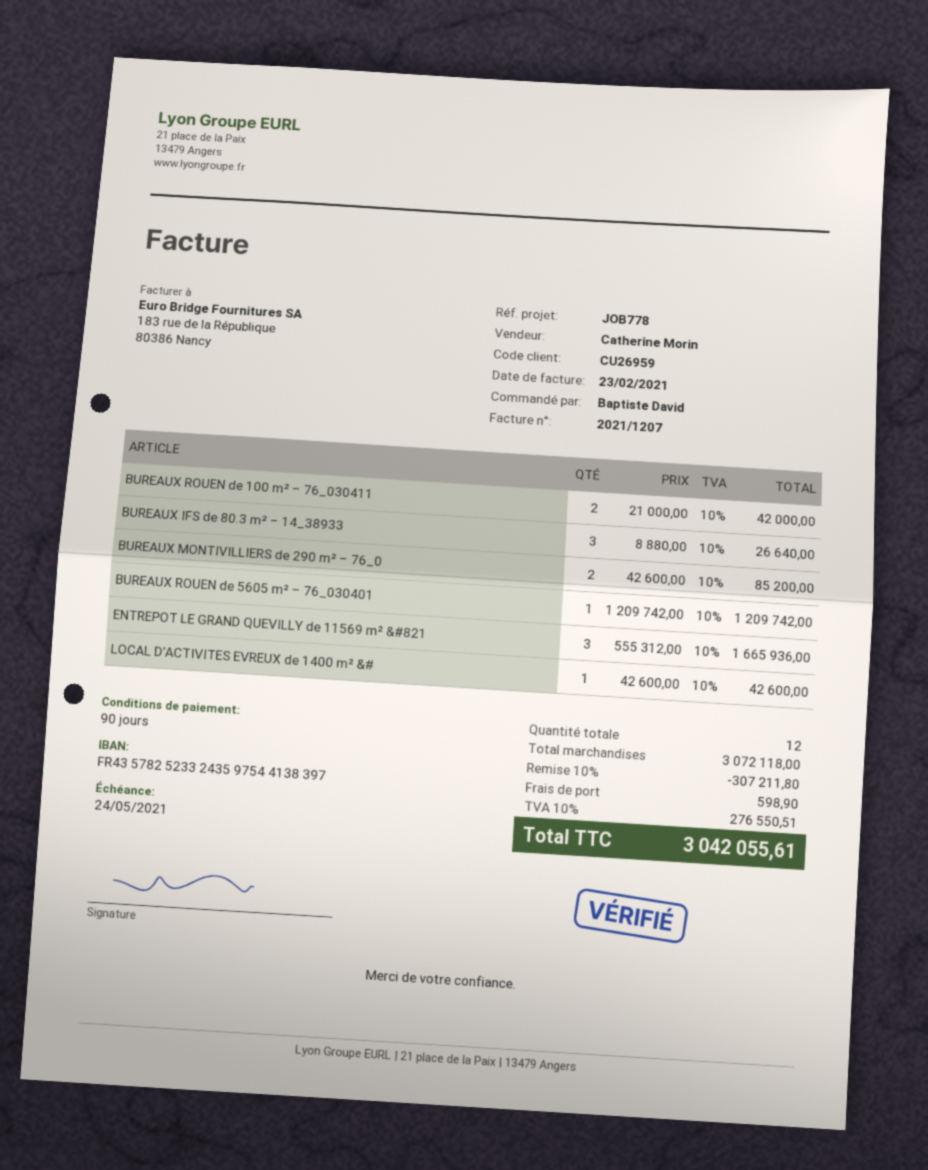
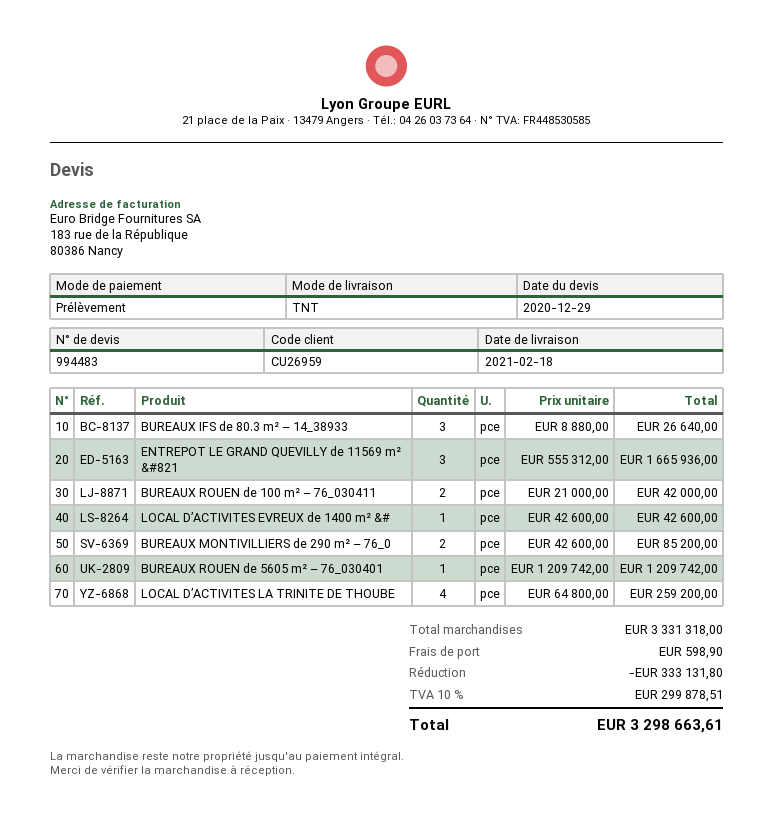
LOCAL D’ACTIVITES LA TRINITE DE THOUBE: none -> 4 x 64800.00 = 259200.00
subtotal: 3072118.00 -> 3331318.00
discount: 307211.80 -> 333131.80
tax: 10% = 276550.51 -> 10% = 299878.51
total: 3042055.61 -> 3298663.61

